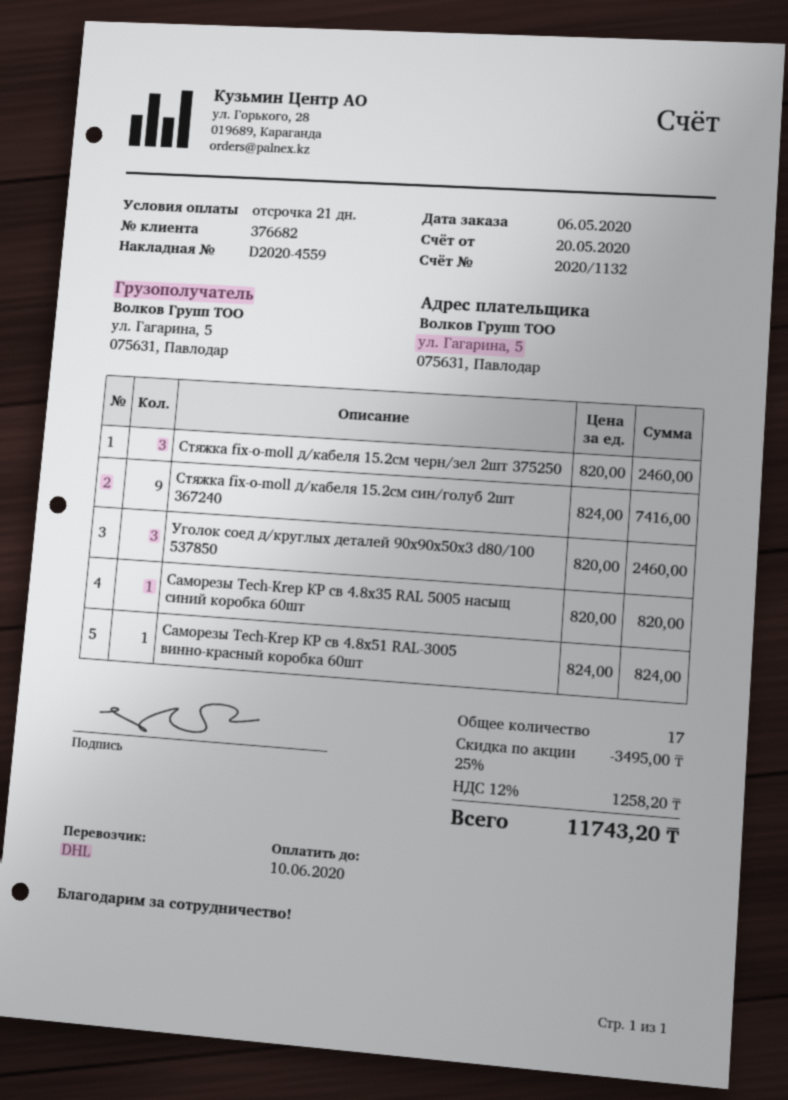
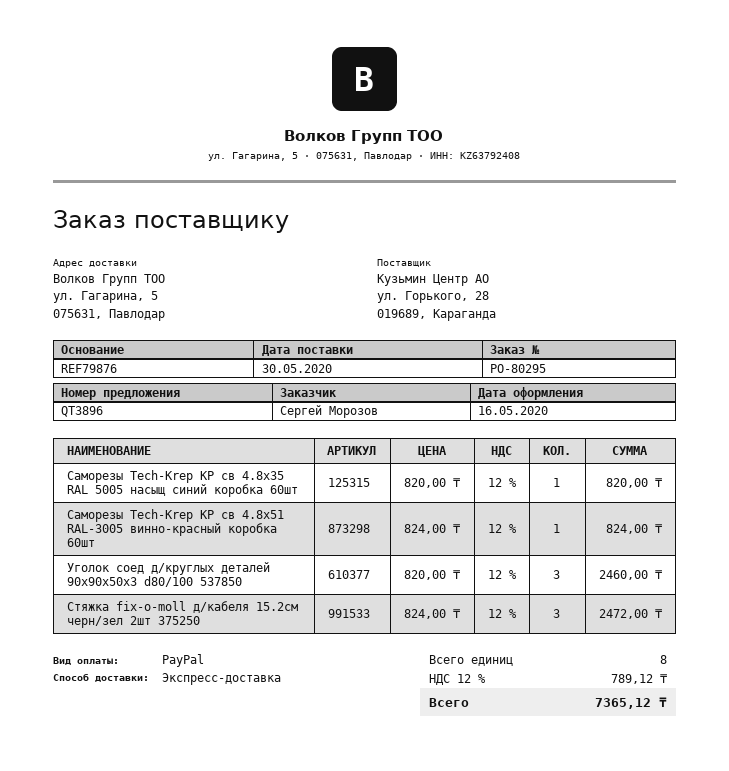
order date: 2020-05-06 -> 2020-05-16
shipping method: DHL -> express
Стяжка fix-o-moll д/кабеля 15.2см черн/зел 2шт 375250: 3 x 820.00 = 2460.00 -> 3 x 824.00 = 2472.00
Стяжка fix-o-moll д/кабеля 15.2см син/голуб 2шт 367240: 9 x 824.00 = 7416.00 -> none
total quantity: 17 -> 8
discount: 25% = 3495.00 -> none
tax: 12% = 1258.20 -> 12% = 789.12
total: 11743.20 -> 7365.12

